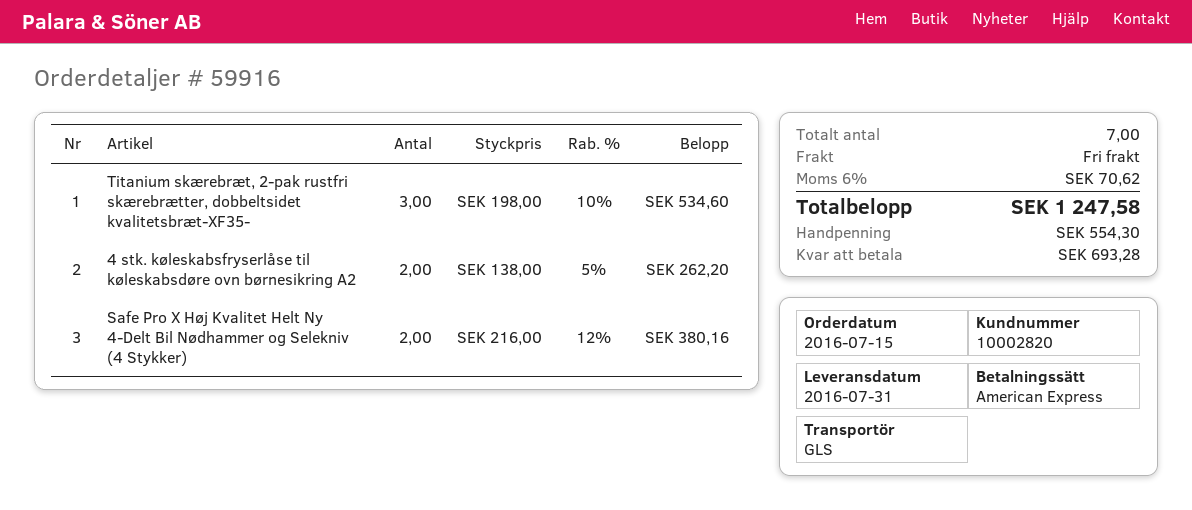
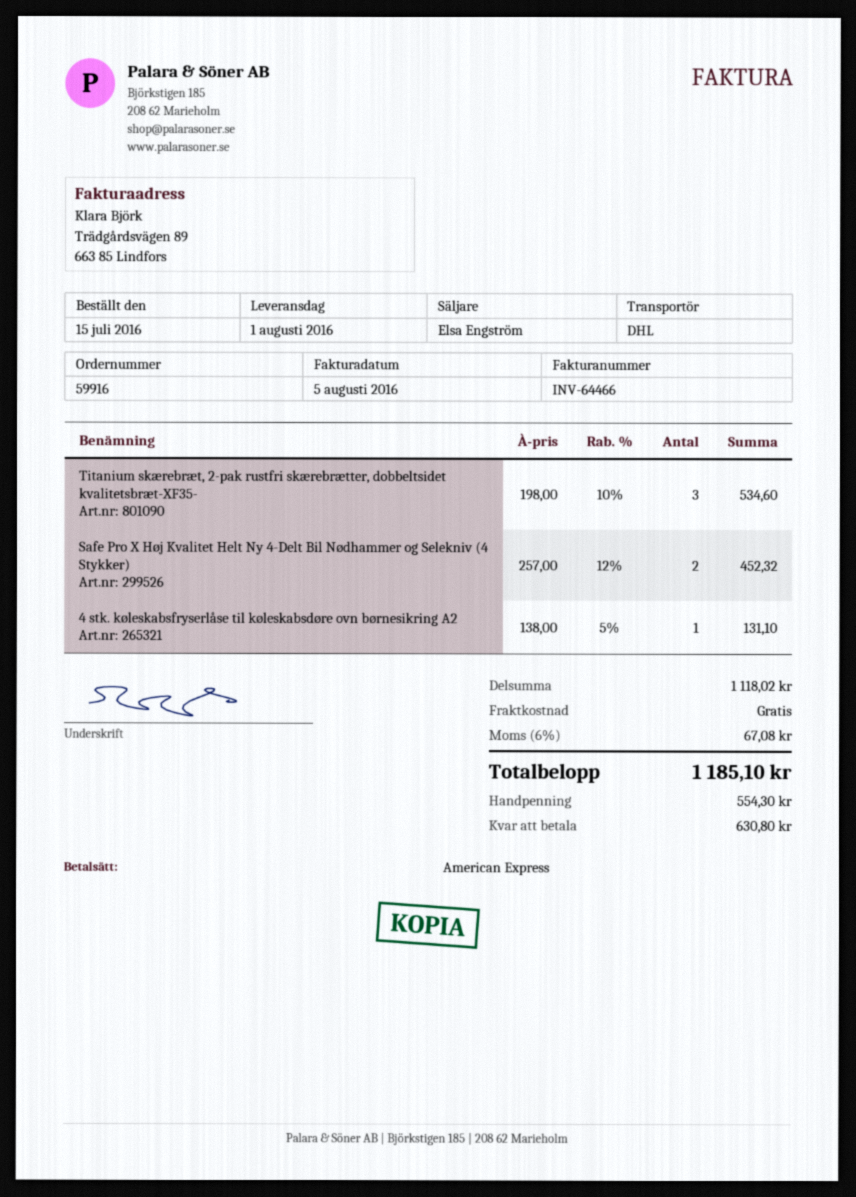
delivery date: 2016-07-31 -> 2016-08-01
shipping method: GLS -> DHL
4 stk. køleskabsfryserlåse til køleskabsdøre ovn børnesikring A2: 2 x 138.00 - 5% = 262.20 -> 1 x 138.00 - 5% = 131.10
Safe Pro X Høj Kvalitet Helt Ny 4-Delt Bil Nødhammer og Selekniv (4 Stykker): 2 x 216.00 - 12% = 380.16 -> 2 x 257.00 - 12% = 452.32
tax: 6% = 70.62 -> 6% = 67.08
total: 1247.58 -> 1185.10
balance: 693.28 -> 630.80

